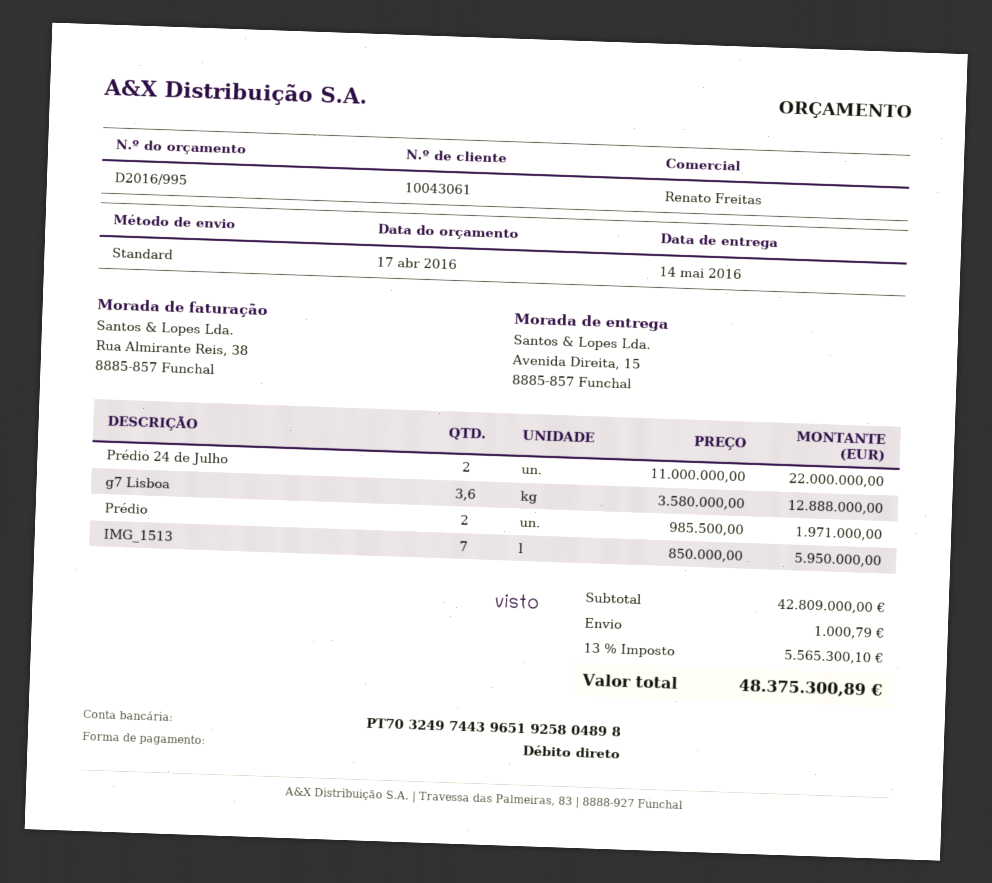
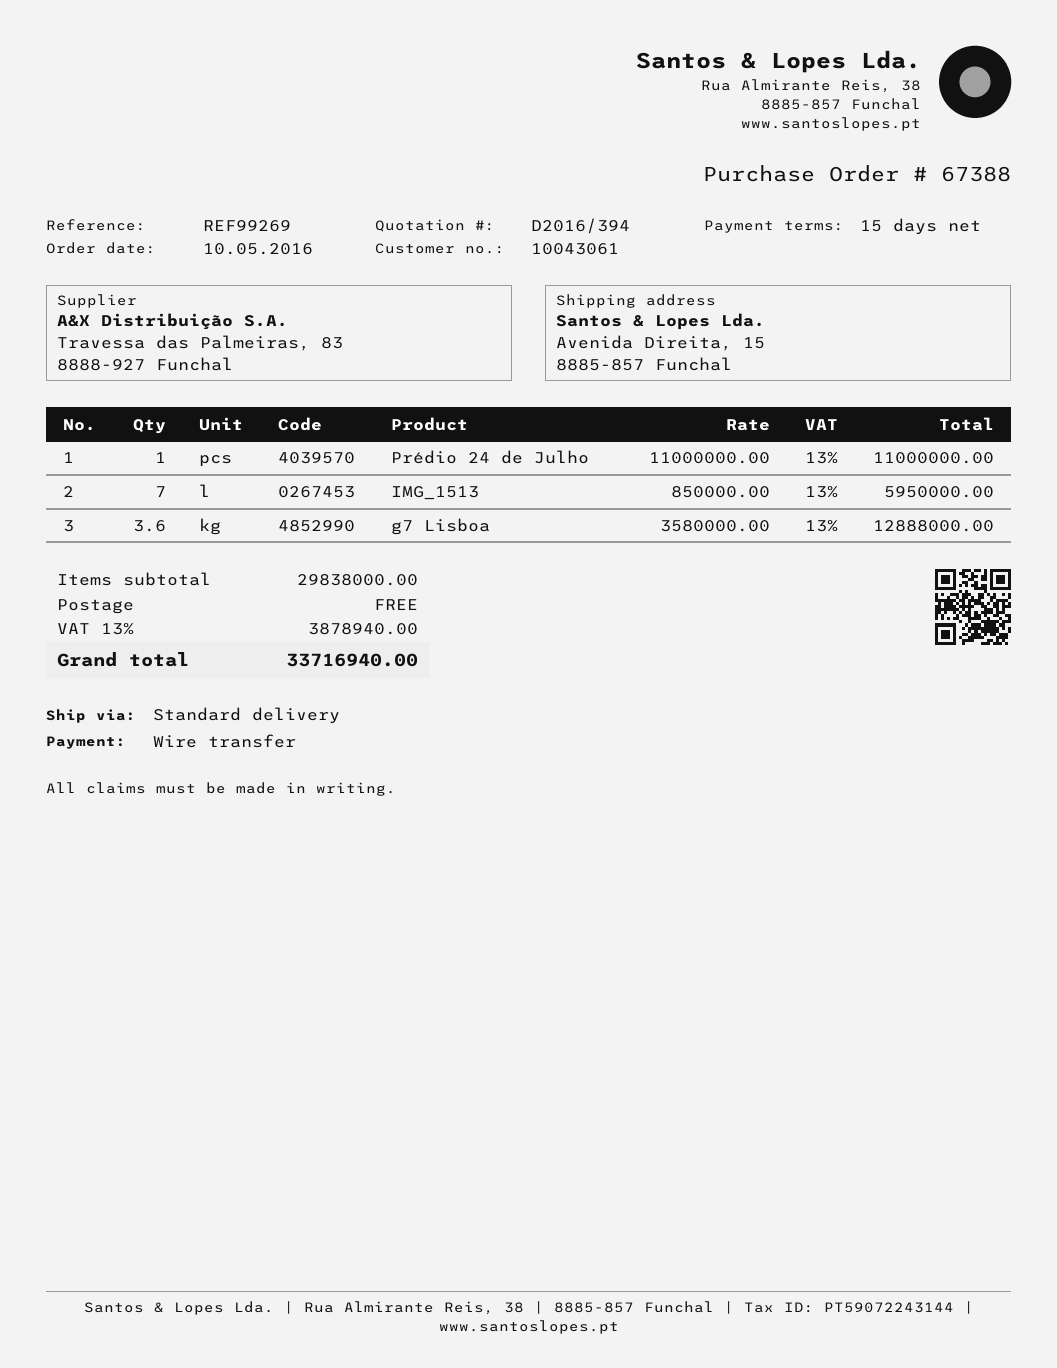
quote number: D2016/995 -> D2016/394
payment method: direct debit -> bank transfer
Prédio 24 de Julho: 2 x 11000000.00 = 22000000.00 -> 1 x 11000000.00 = 11000000.00
Prédio: 2 x 985500.00 = 1971000.00 -> none
subtotal: 42809000.00 -> 29838000.00
shipping: 1000.79 -> 0.00
tax: 13% = 5565300.10 -> 13% = 3878940.00
total: 48375300.89 -> 33716940.00

